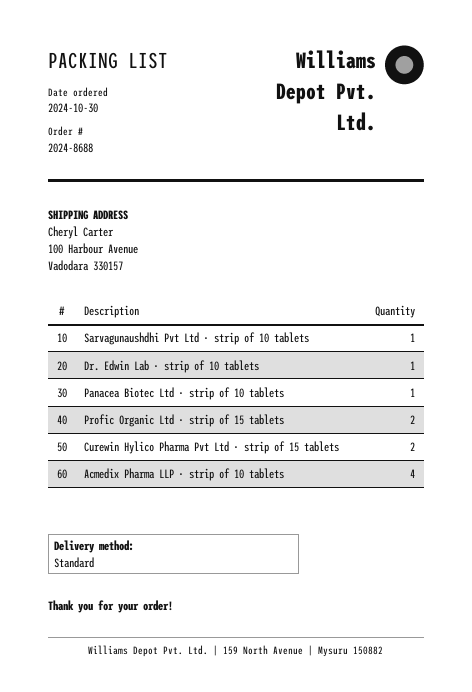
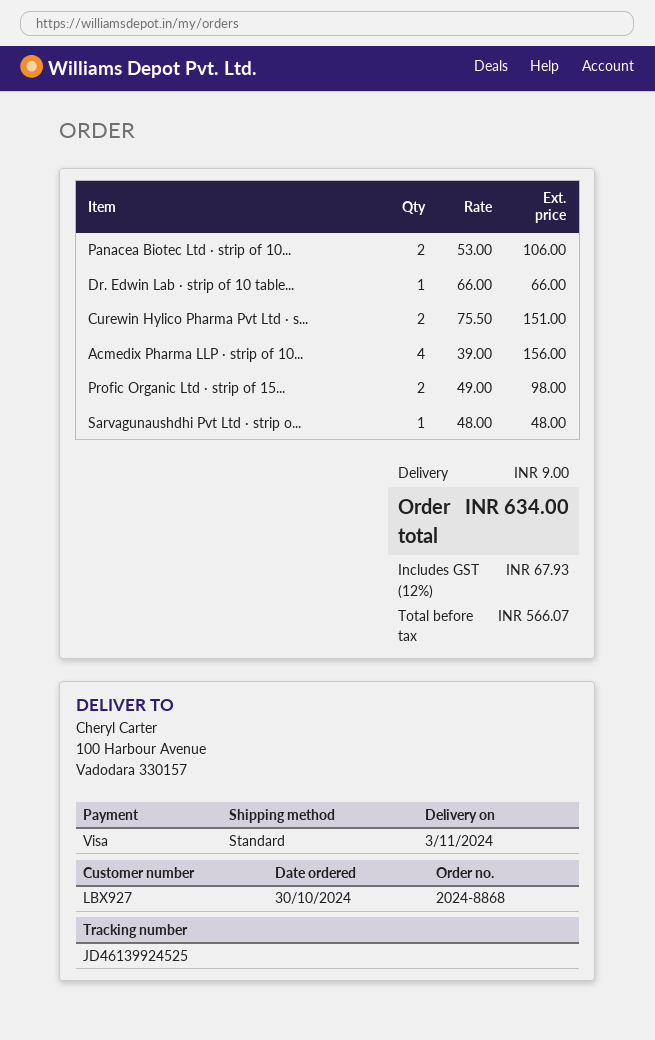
order number: 2024-8688 -> 2024-8868
Panacea Biotec Ltd · strip of 10 tablets: 1 -> 2

